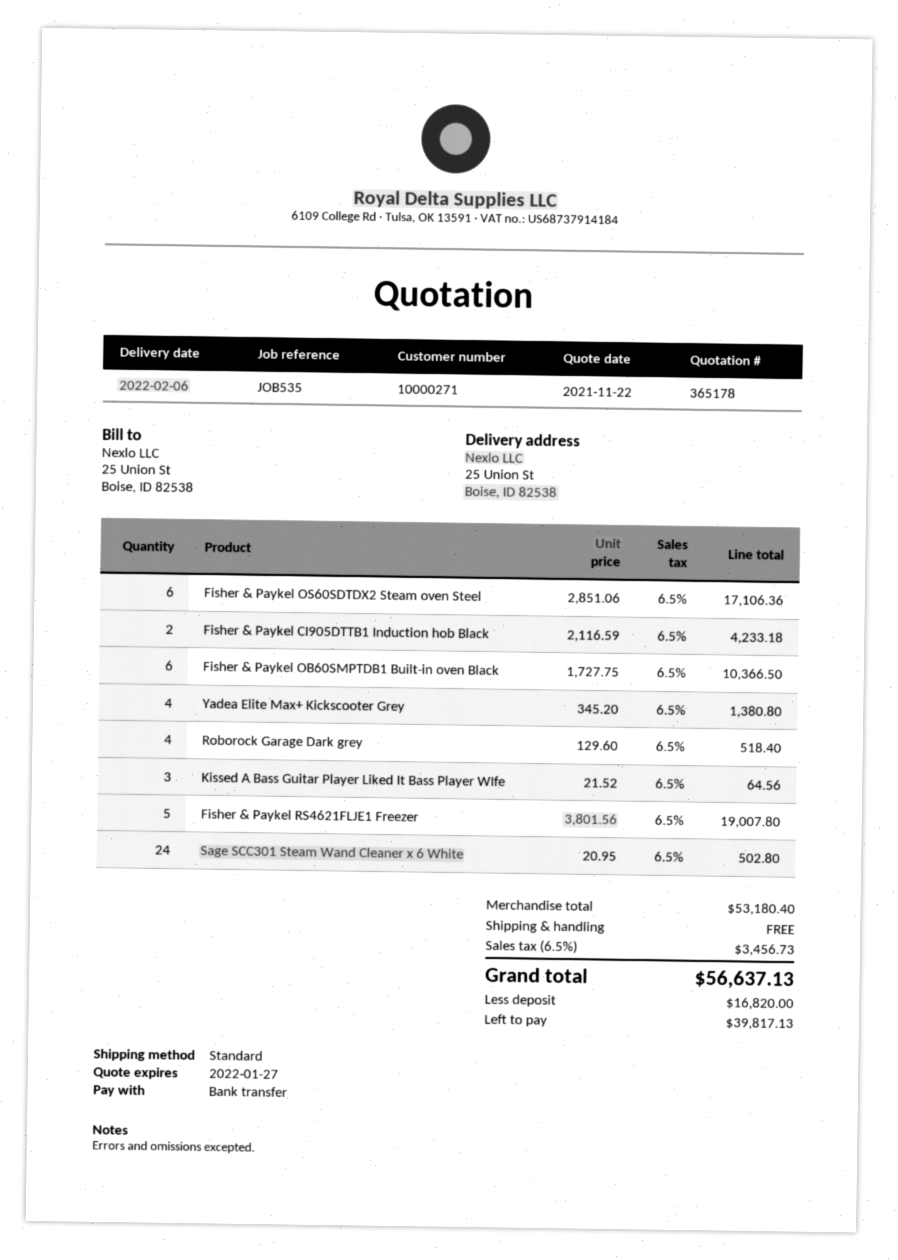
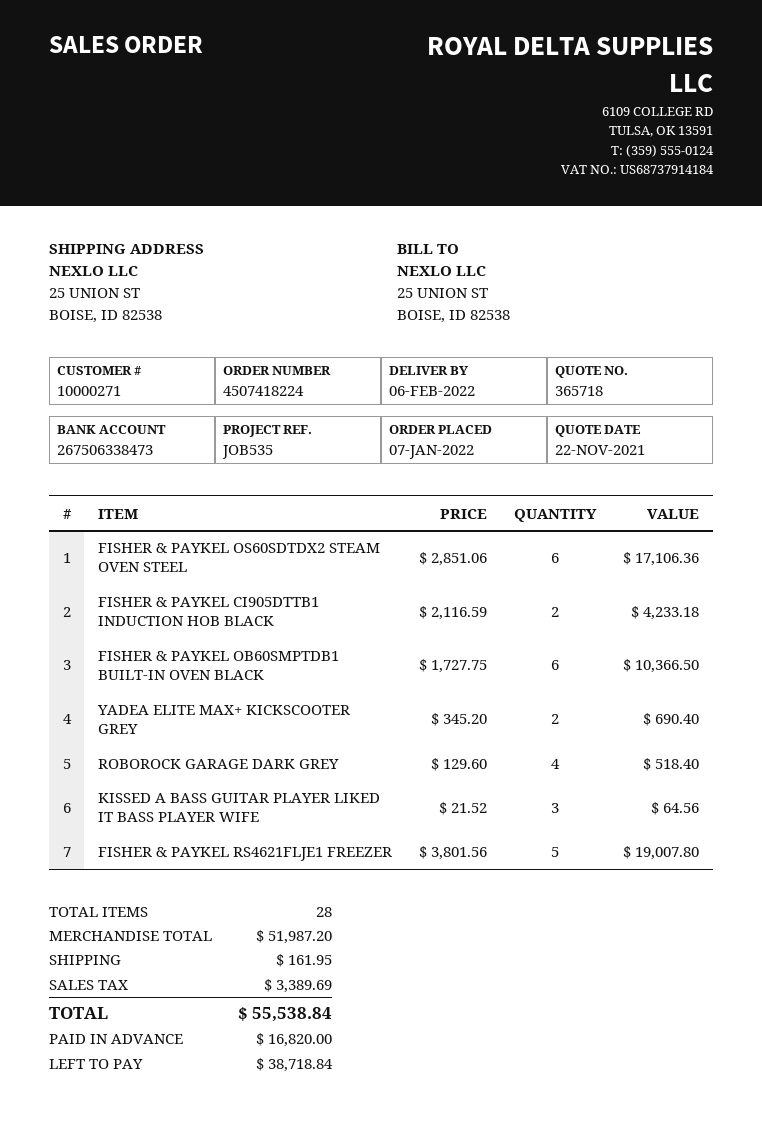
quote number: 365178 -> 365718
Yadea Elite Max+ Kickscooter Grey: 4 x 345.20 = 1380.80 -> 2 x 345.20 = 690.40
Sage SCC301 Steam Wand Cleaner x 6 White: 24 x 20.95 = 502.80 -> none
subtotal: 53180.40 -> 51987.20
shipping: 0.00 -> 161.95
tax: 3456.73 -> 3389.69
total: 56637.13 -> 55538.84
balance: 39817.13 -> 38718.84

